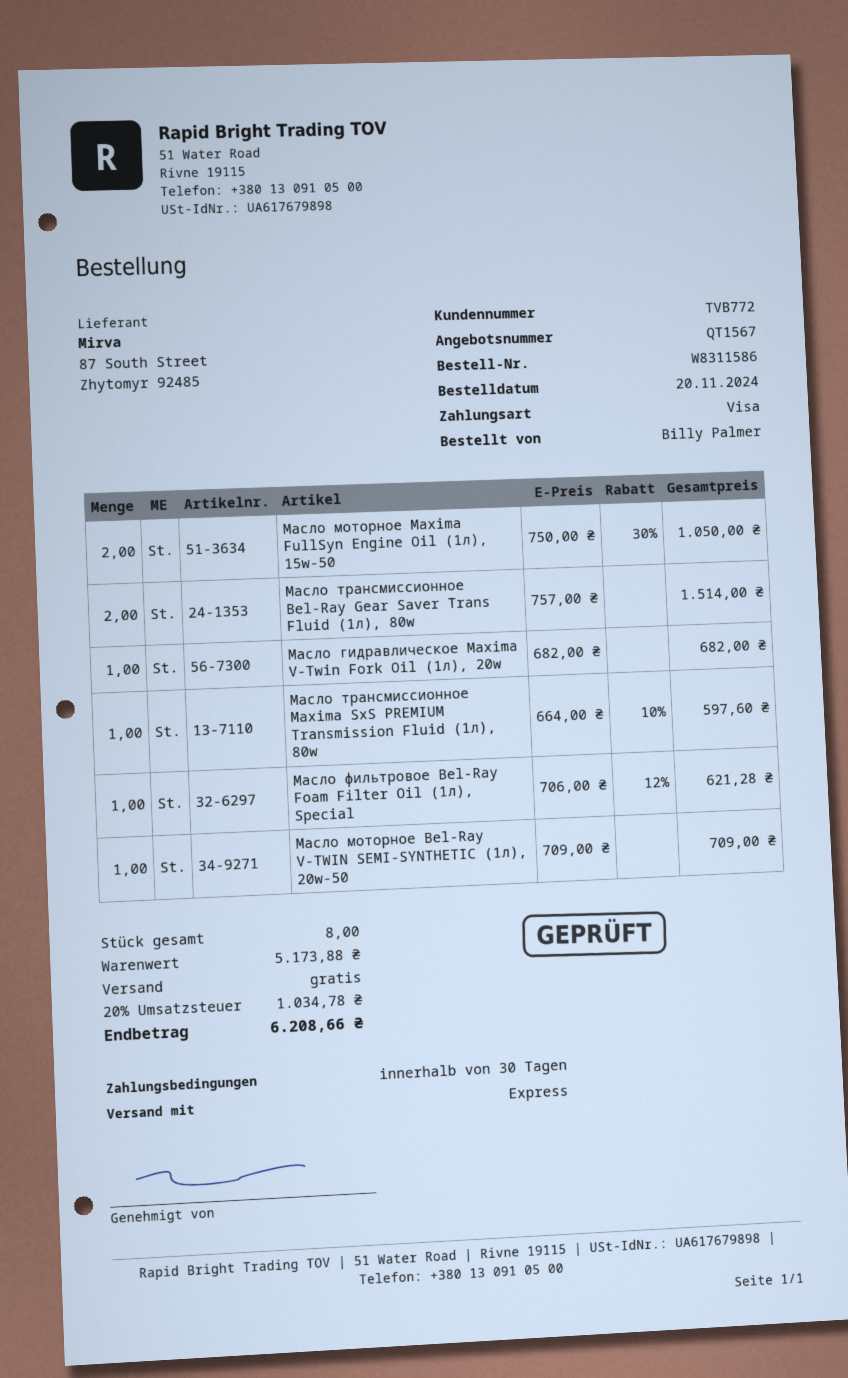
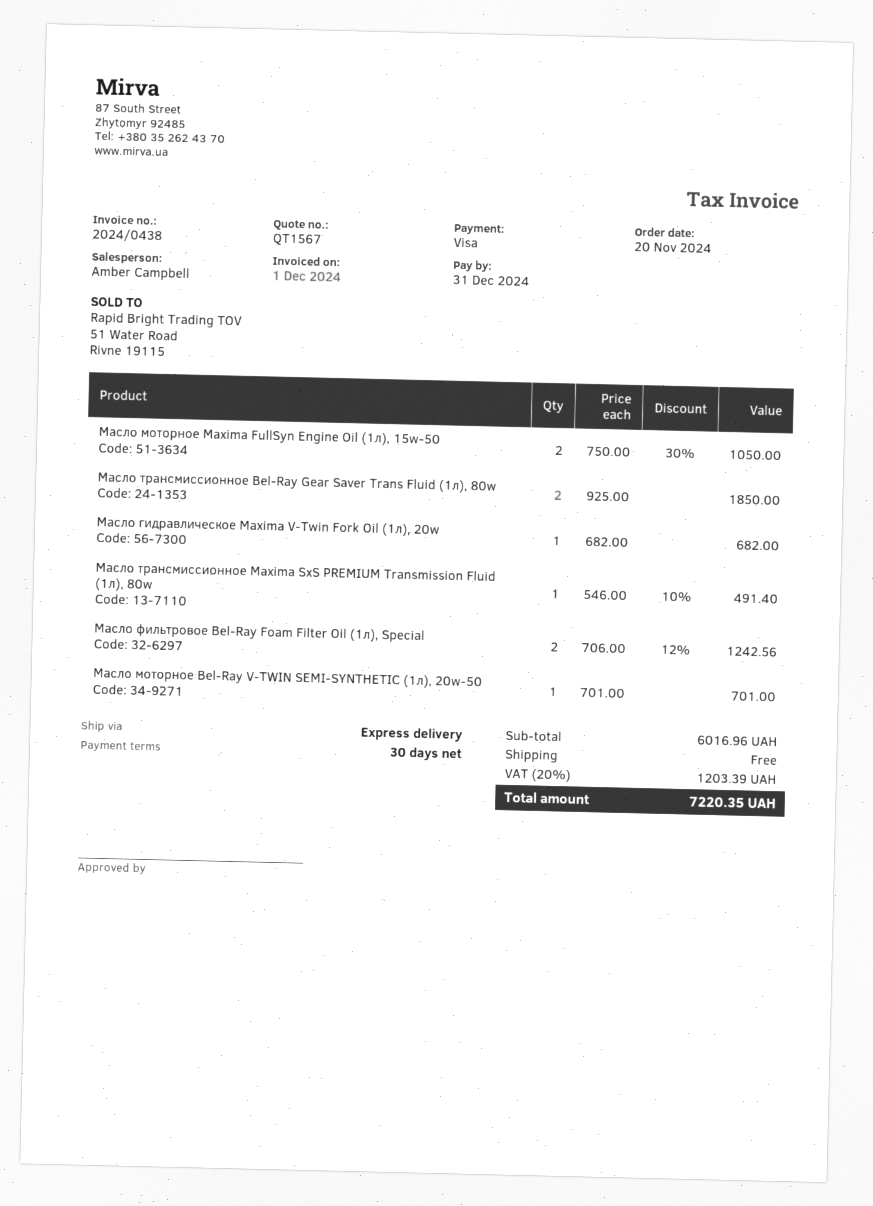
Масло трансмиссионное Bel-Ray Gear Saver Trans Fluid (1л), 80w: 2 x 757.00 = 1514.00 -> 2 x 925.00 = 1850.00
Масло трансмиссионное Maxima SxS PREMIUM Transmission Fluid (1л), 80w: 1 x 664.00 - 10% = 597.60 -> 1 x 546.00 - 10% = 491.40
Масло фильтровое Bel-Ray Foam Filter Oil (1л), Special: 1 x 706.00 - 12% = 621.28 -> 2 x 706.00 - 12% = 1242.56
Масло моторное Bel-Ray V-TWIN SEMI-SYNTHETIC (1л), 20w-50: 1 x 709.00 = 709.00 -> 1 x 701.00 = 701.00
subtotal: 5173.88 -> 6016.96
tax: 20% = 1034.78 -> 20% = 1203.39
total: 6208.66 -> 7220.35

